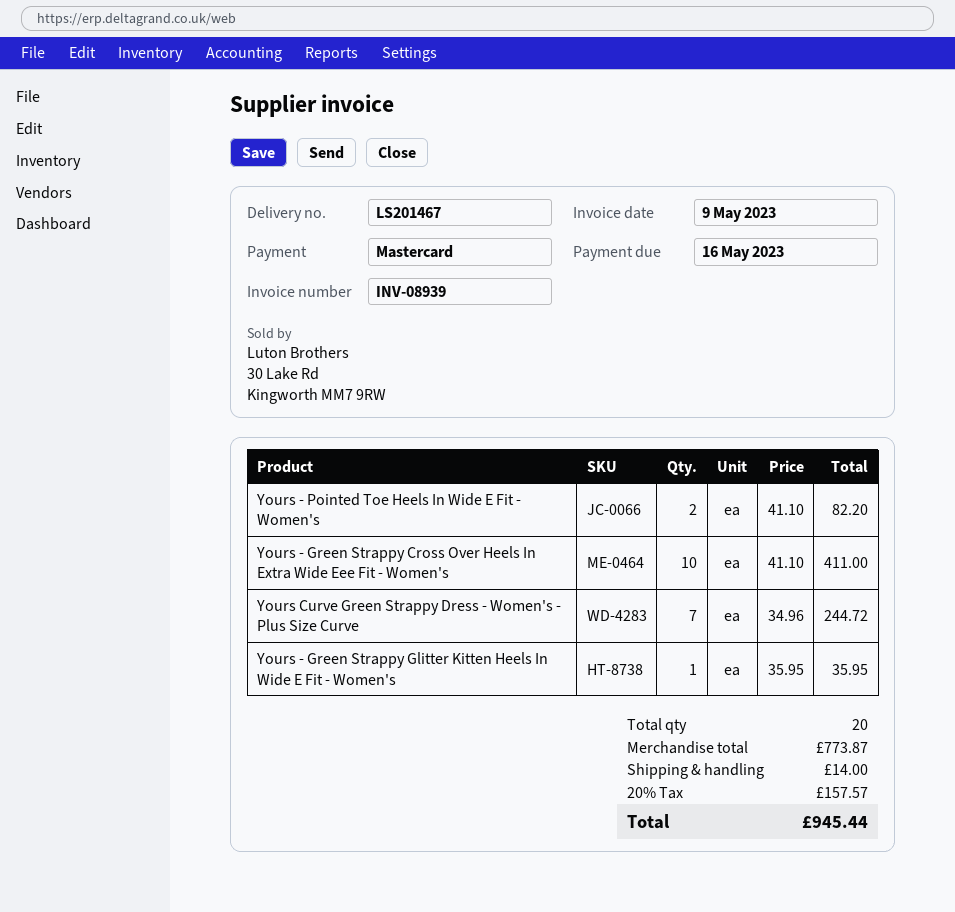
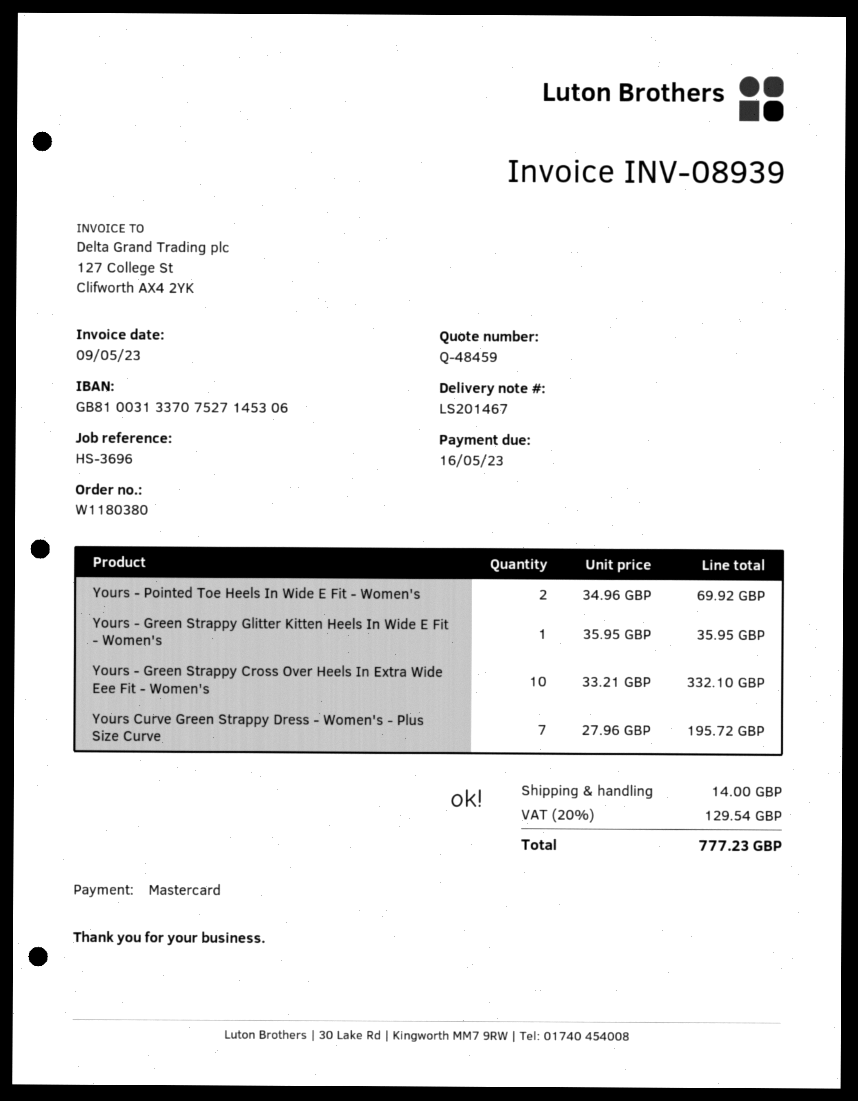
Yours - Pointed Toe Heels In Wide E Fit - Women's: 2 x 41.10 = 82.20 -> 2 x 34.96 = 69.92
Yours - Green Strappy Cross Over Heels In Extra Wide Eee Fit - Women's: 10 x 41.10 = 411.00 -> 10 x 33.21 = 332.10
Yours Curve Green Strappy Dress - Women's - Plus Size Curve: 7 x 34.96 = 244.72 -> 7 x 27.96 = 195.72
tax: 20% = 157.57 -> 20% = 129.54
total: 945.44 -> 777.23

